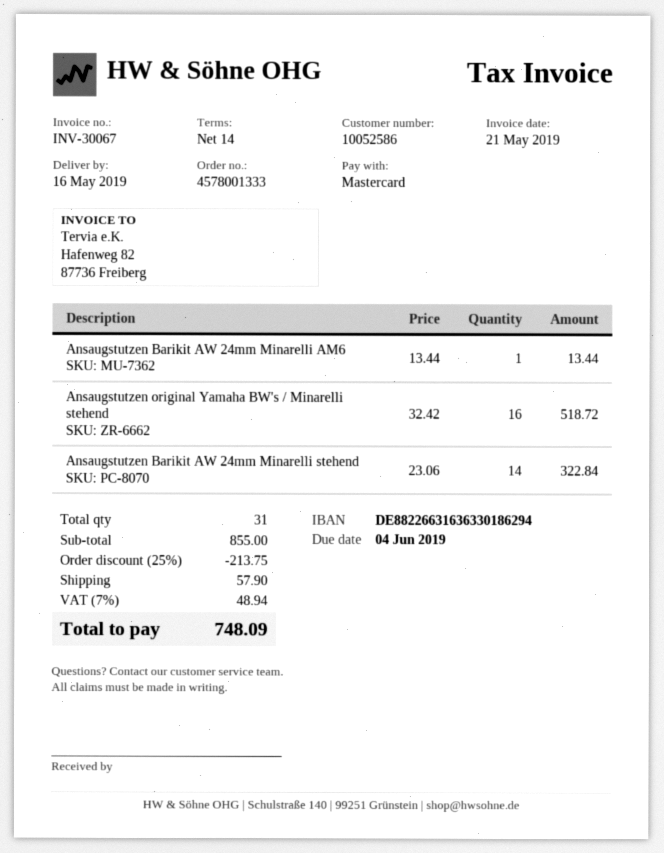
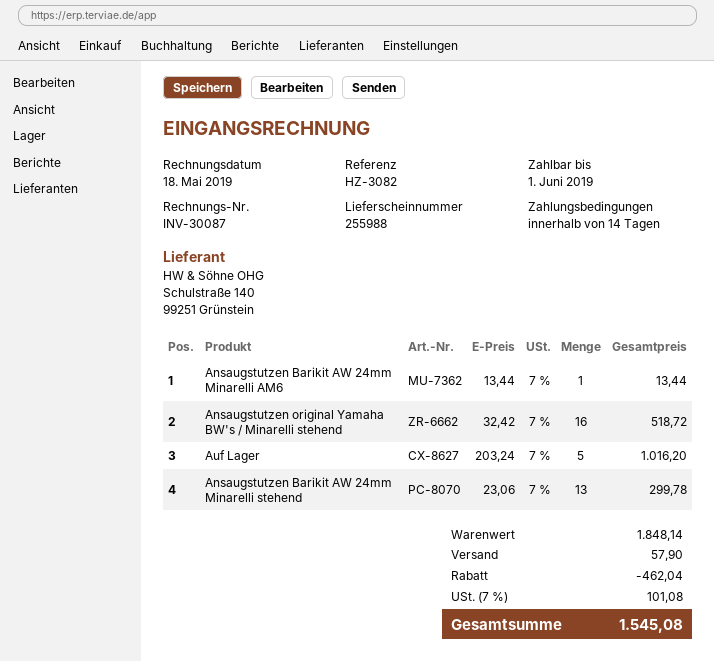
invoice number: INV-30067 -> INV-30087
invoice date: 2019-05-21 -> 2019-05-18
due date: 2019-06-04 -> 2019-06-01
Ansaugstutzen Barikit AW 24mm Minarelli stehend: 14 x 23.06 = 322.84 -> 13 x 23.06 = 299.78
Auf Lager: none -> 5 x 203.24 = 1016.20
subtotal: 855.00 -> 1848.14
discount: 213.75 -> 462.04
tax: 7% = 48.94 -> 7% = 101.08
total: 748.09 -> 1545.08

